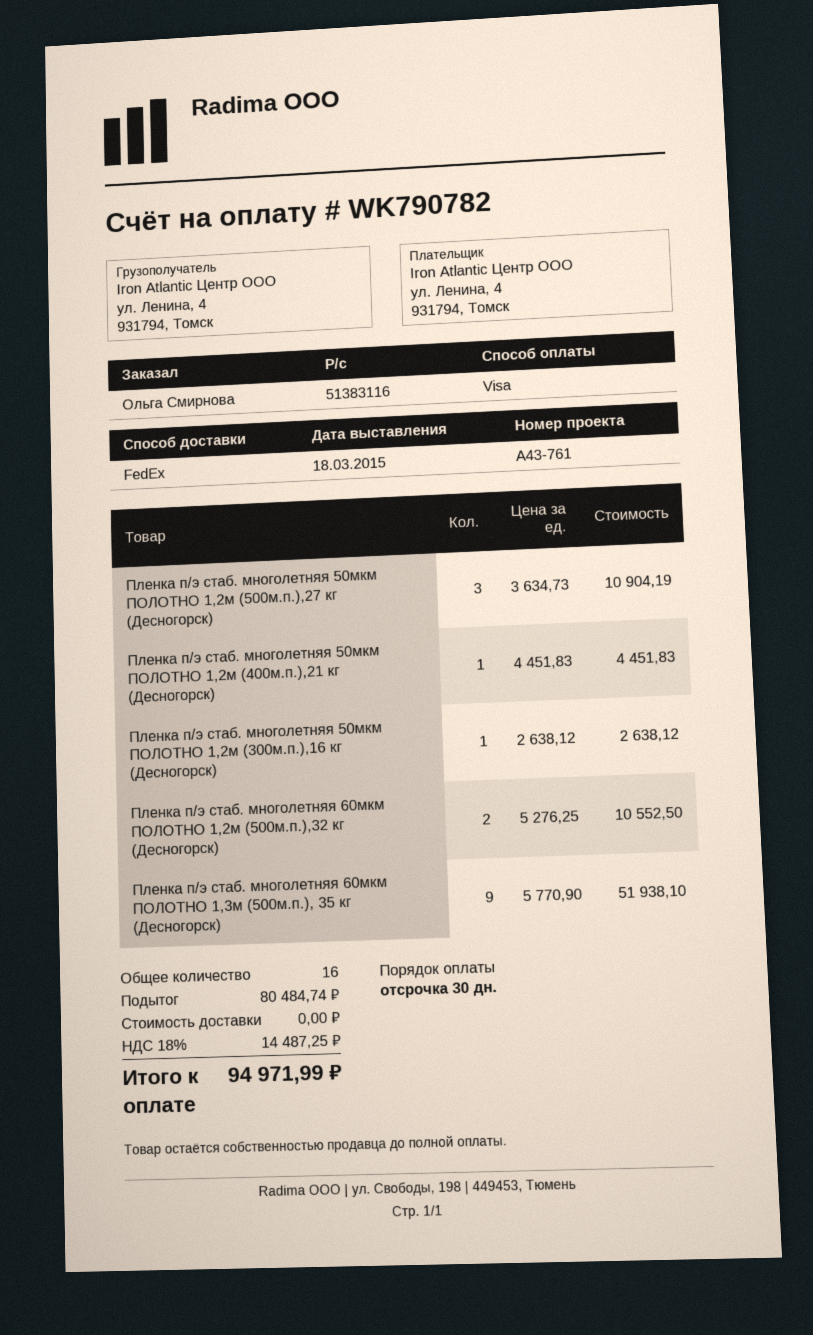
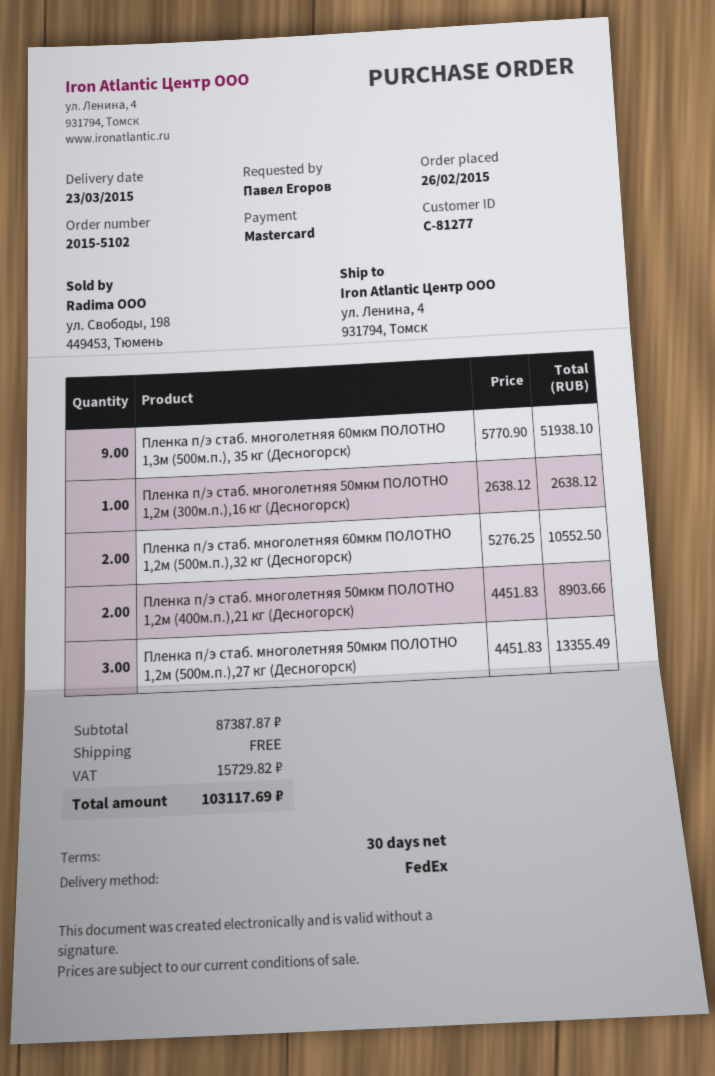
ordered by: Ольга Смирнова -> Павел Егоров
payment method: Visa -> Mastercard
Пленка п/э стаб. многолетняя 50мкм ПОЛОТНО 1,2м (500м.п.),27 кг (Десногорск): 3 x 3634.73 = 10904.19 -> 3 x 4451.83 = 13355.49
Пленка п/э стаб. многолетняя 50мкм ПОЛОТНО 1,2м (400м.п.),21 кг (Десногорск): 1 x 4451.83 = 4451.83 -> 2 x 4451.83 = 8903.66
subtotal: 80484.74 -> 87387.87
tax: 14487.25 -> 15729.82
total: 94971.99 -> 103117.69

